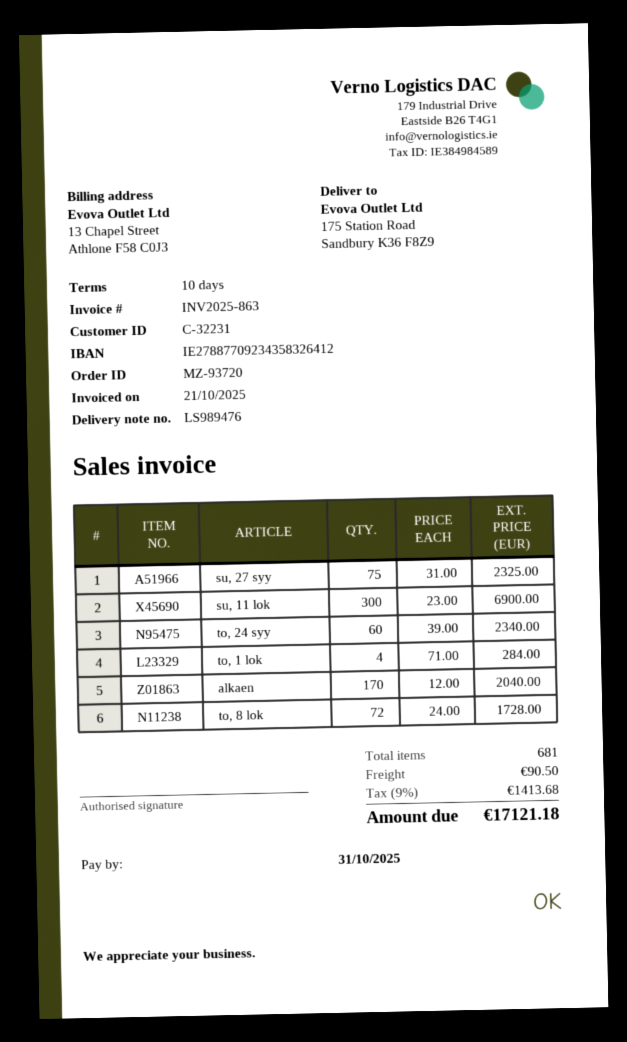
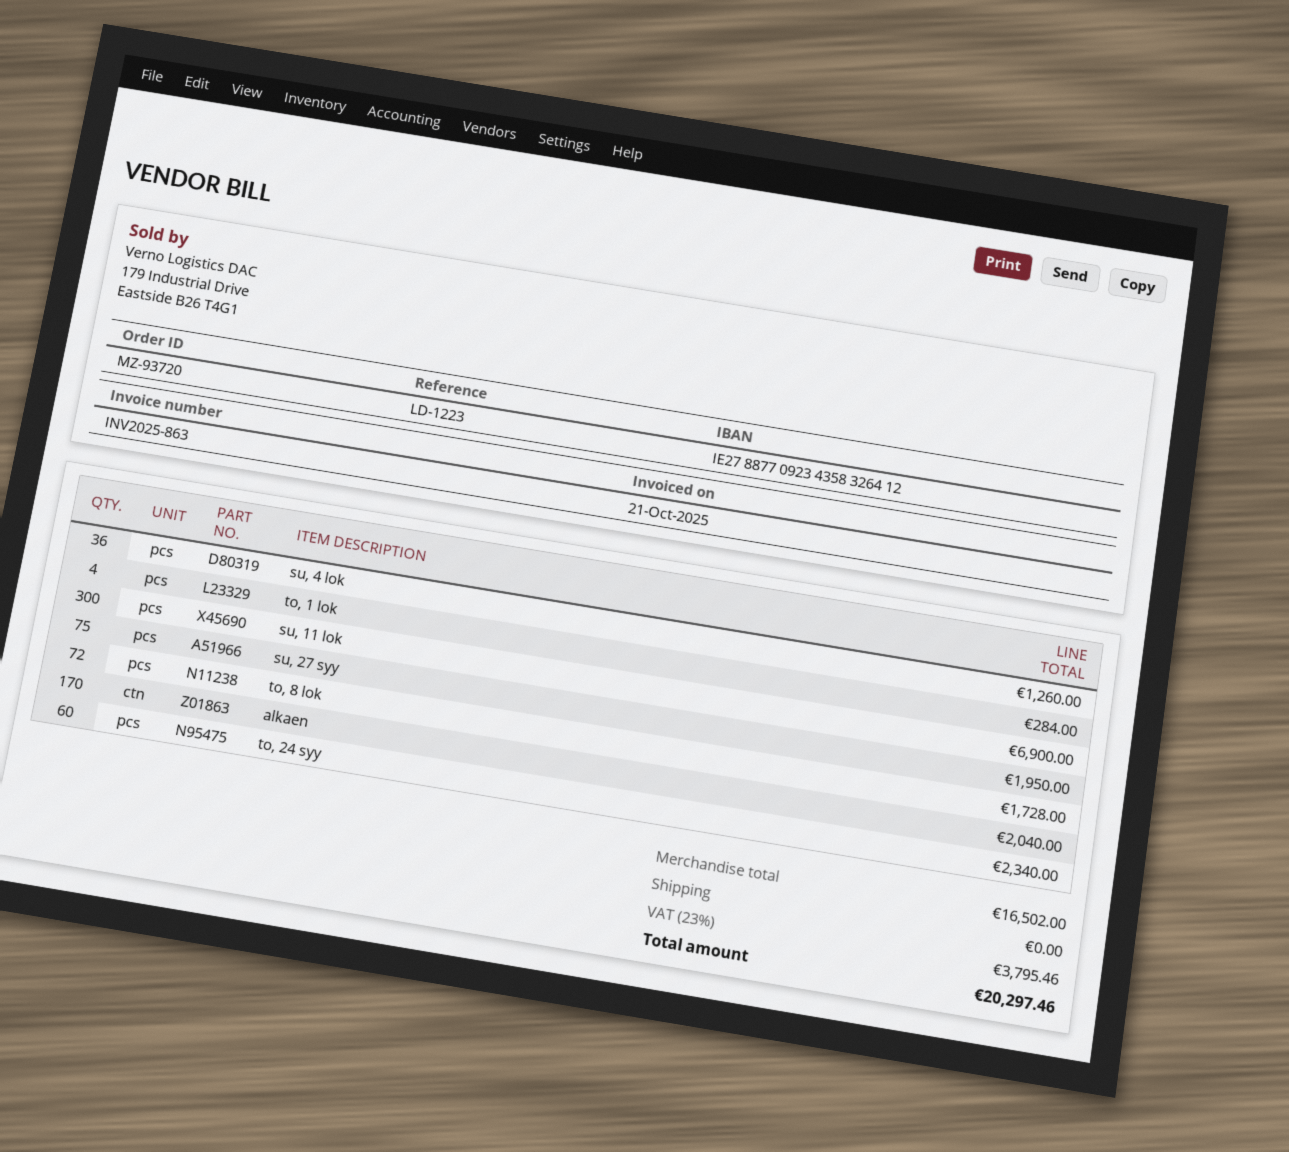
su, 27 syy: 75 for 2325.00 -> 75 for 1950.00
su, 4 lok: none -> 36 for 1260.00
shipping: 90.50 -> 0.00
tax: 9% = 1413.68 -> 23% = 3795.46
total: 17121.18 -> 20297.46

